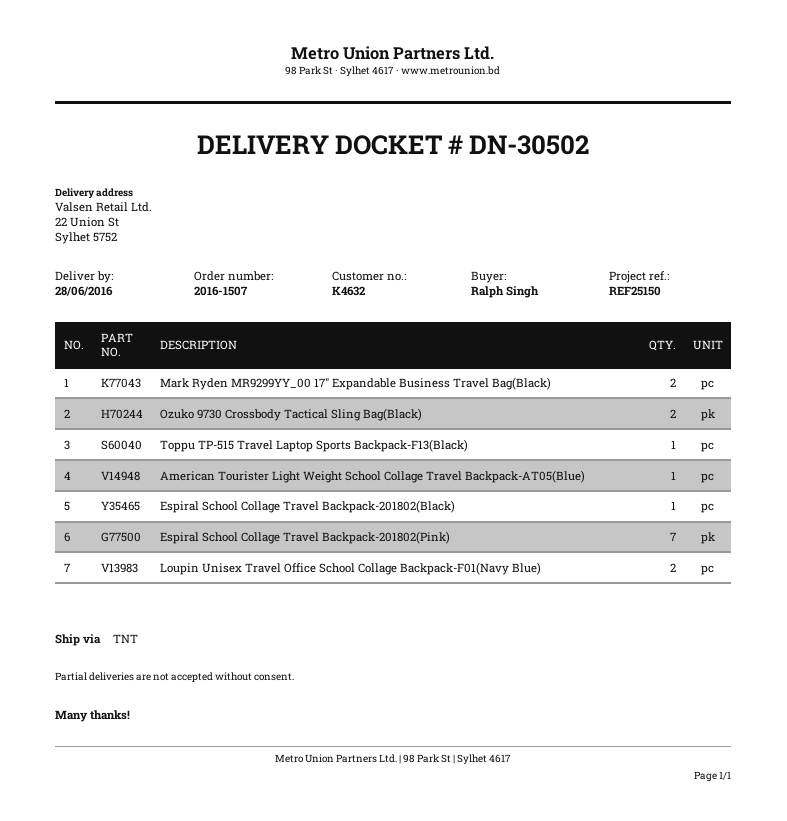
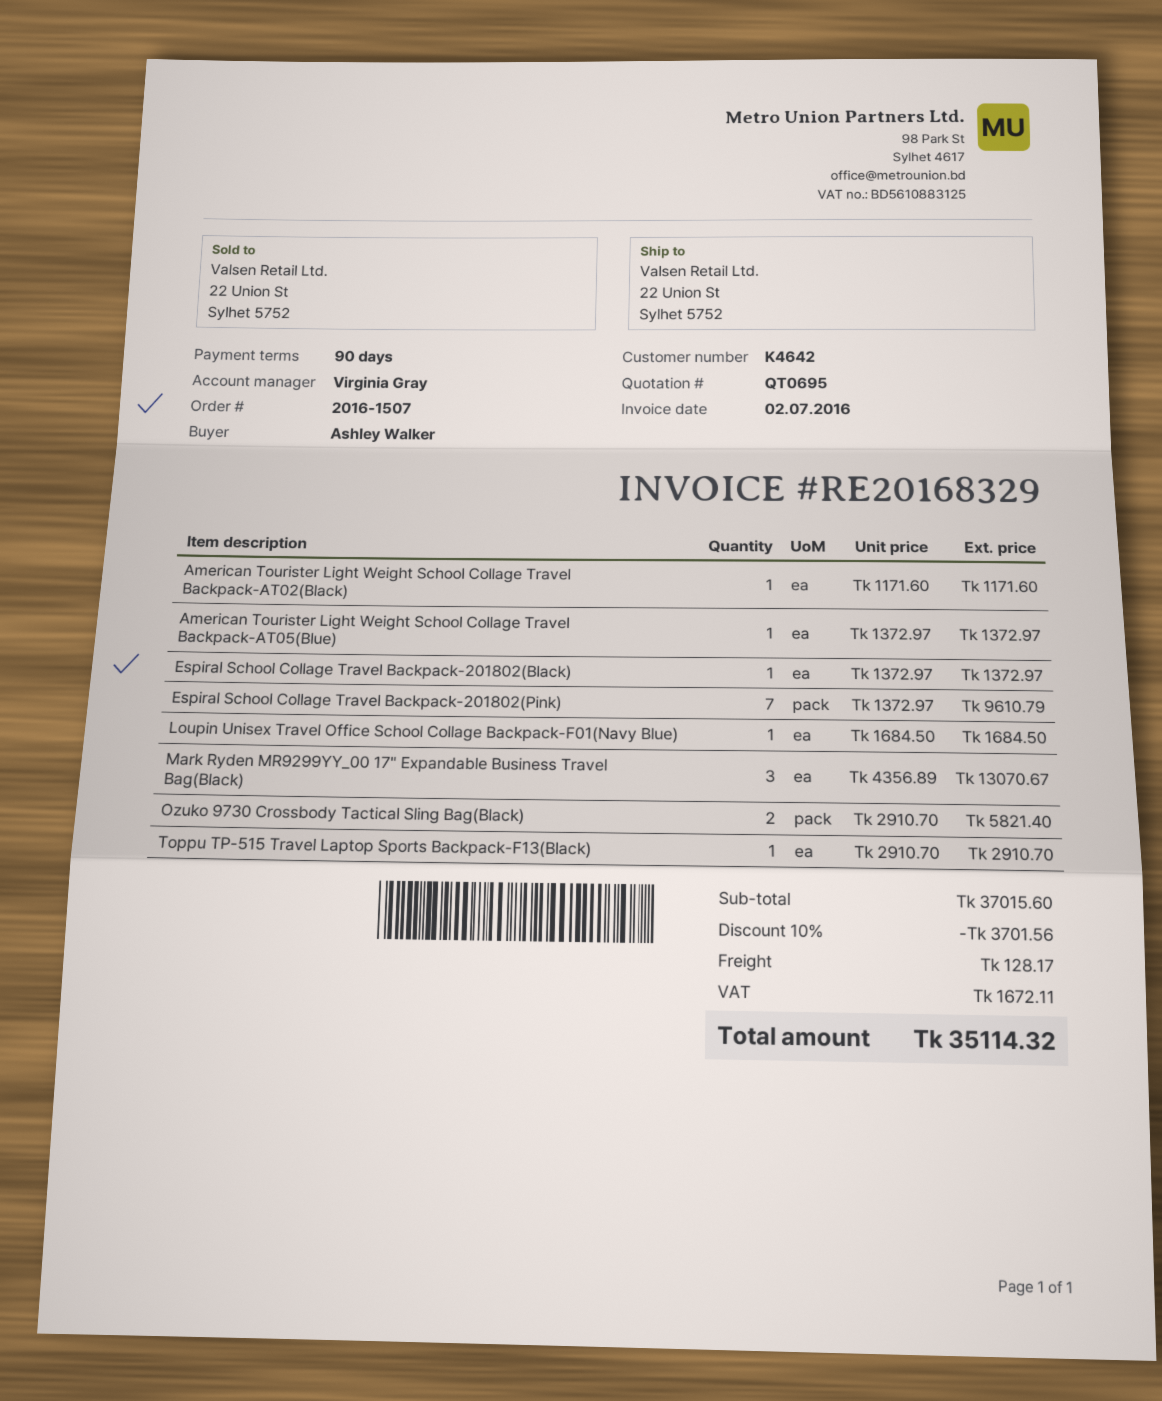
customer number: K4632 -> K4642
ordered by: Ralph Singh -> Ashley Walker
Mark Ryden MR9299YY_00 17" Expandable Business Travel Bag(Black): 2 -> 3
Loupin Unisex Travel Office School Collage Backpack-F01(Navy Blue): 2 -> 1
American Tourister Light Weight School Collage Travel Backpack-AT02(Black): none -> 1

